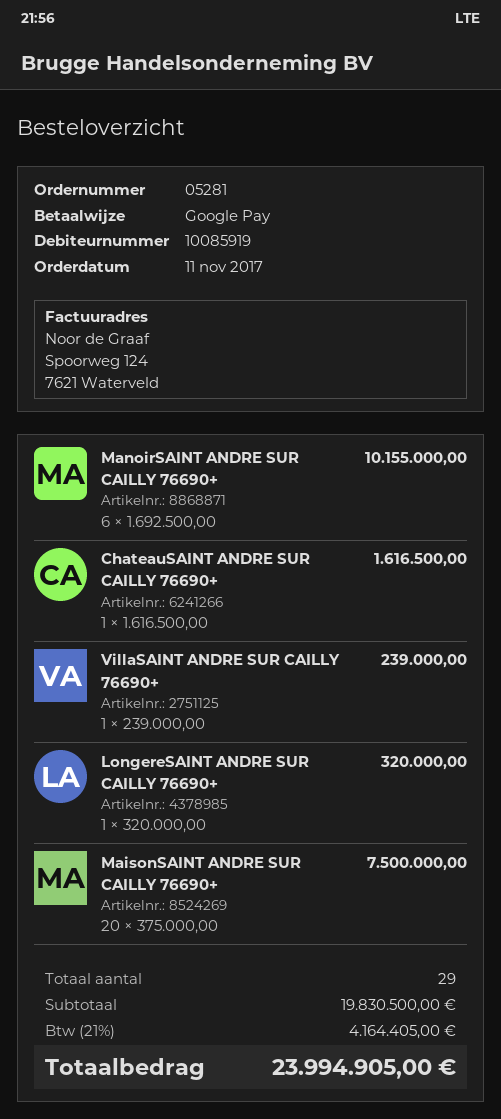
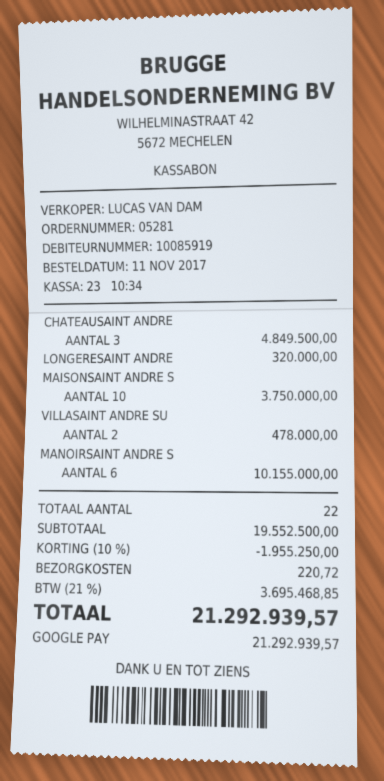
ChateauSAINT ANDRE SUR CAILLY 76690+: 1 for 1616500.00 -> 3 for 4849500.00
VillaSAINT ANDRE SUR CAILLY 76690+: 1 for 239000.00 -> 2 for 478000.00
MaisonSAINT ANDRE SUR CAILLY 76690+: 20 for 7500000.00 -> 10 for 3750000.00
total quantity: 29 -> 22
subtotal: 19830500.00 -> 19552500.00
discount: none -> 10% = 1955250.00
shipping: none -> 220.72
tax: 21% = 4164405.00 -> 21% = 3695468.85
total: 23994905.00 -> 21292939.57

